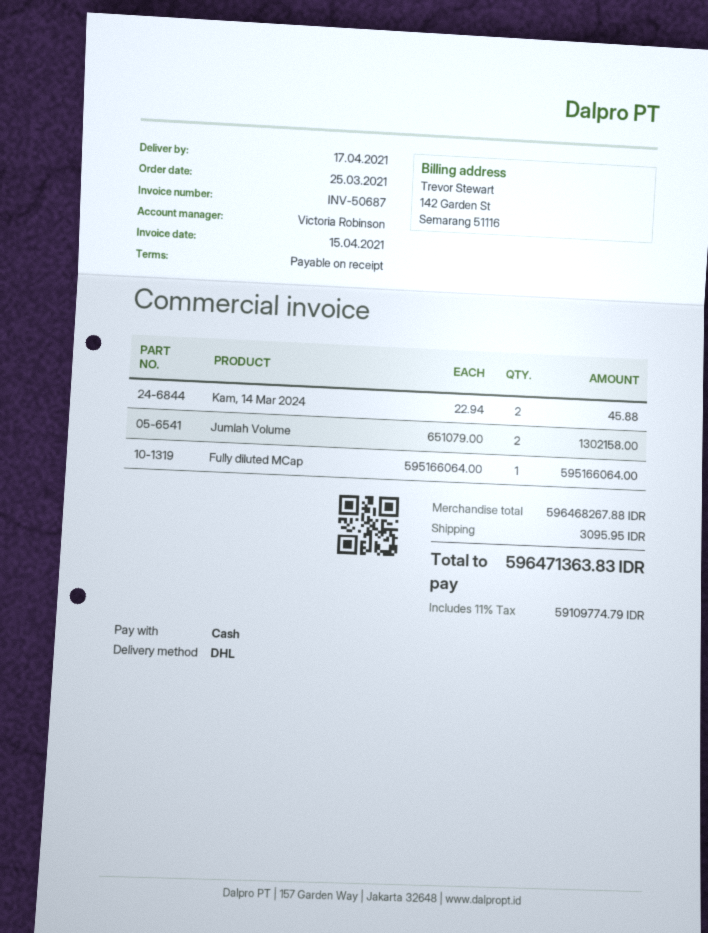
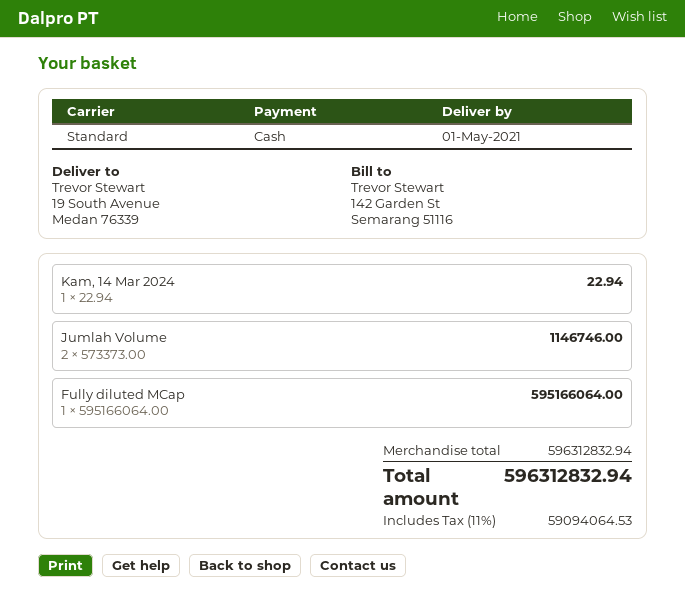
delivery date: 2021-04-17 -> 2021-05-01
shipping method: DHL -> standard
Kam, 14 Mar 2024: 2 x 22.94 = 45.88 -> 1 x 22.94 = 22.94
Jumlah Volume: 2 x 651079.00 = 1302158.00 -> 2 x 573373.00 = 1146746.00
subtotal: 596468267.88 -> 596312832.94
shipping: 3095.95 -> none
tax: 11% = 59109774.79 -> 11% = 59094064.53
total: 596471363.83 -> 596312832.94

